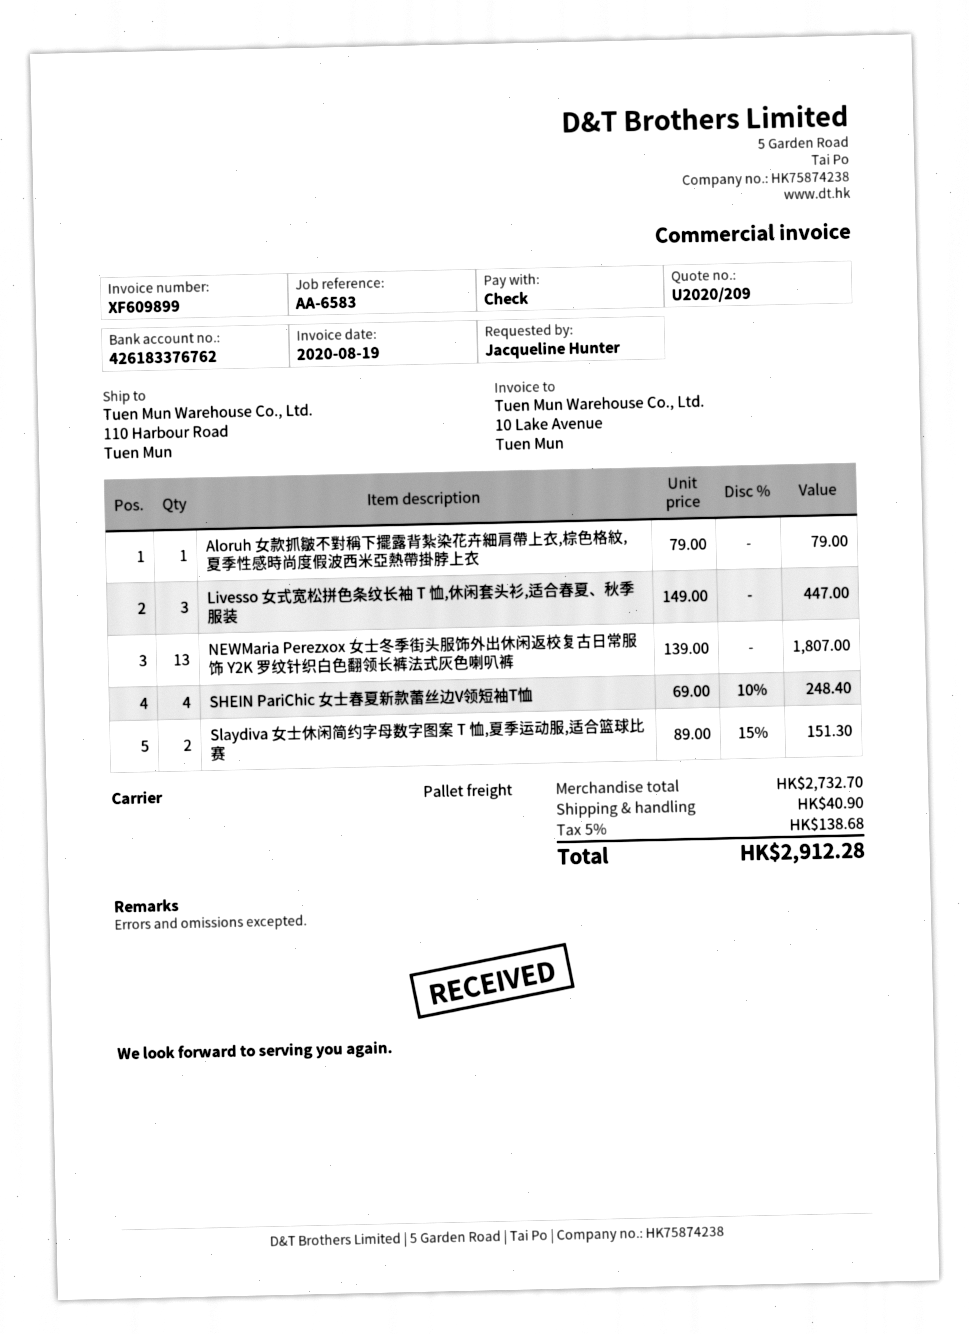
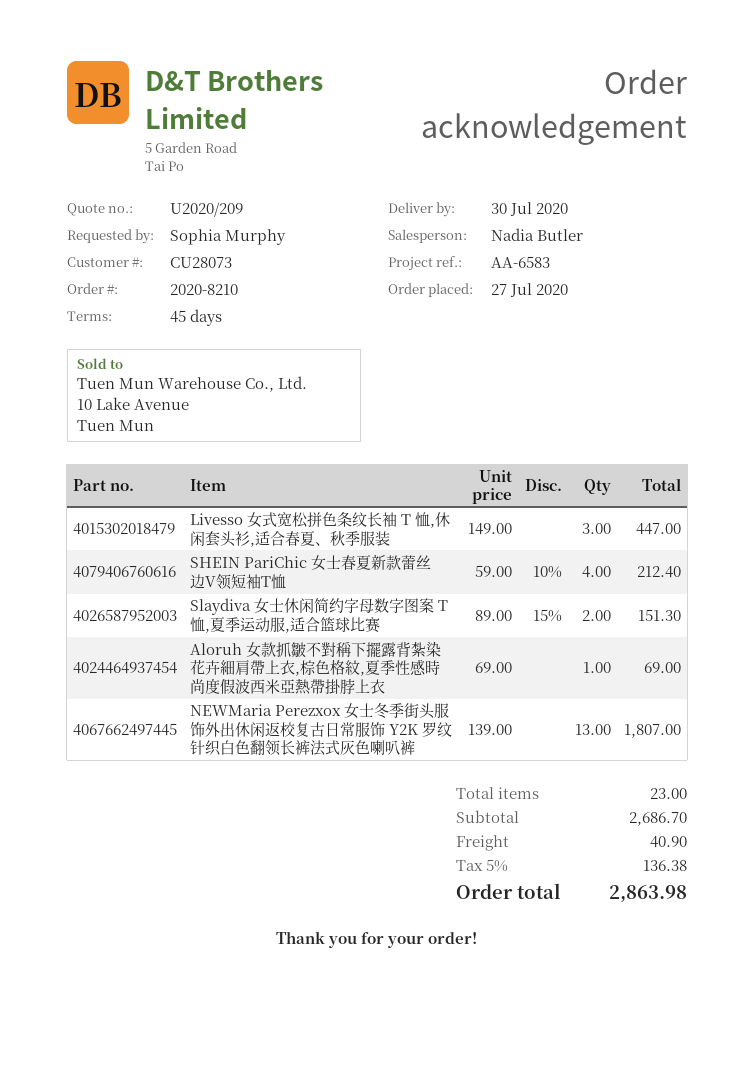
ordered by: Jacqueline Hunter -> Sophia Murphy
Aloruh 女款抓皺不對稱下擺露背紮染花卉細肩帶上衣,棕色格紋,夏季性感時尚度假波西米亞熱帶掛脖上衣: 1 x 79.00 = 79.00 -> 1 x 69.00 = 69.00
SHEIN PariChic 女士春夏新款蕾丝边V领短袖T恤: 4 x 69.00 - 10% = 248.40 -> 4 x 59.00 - 10% = 212.40
subtotal: 2732.70 -> 2686.70
tax: 5% = 138.68 -> 5% = 136.38
total: 2912.28 -> 2863.98

